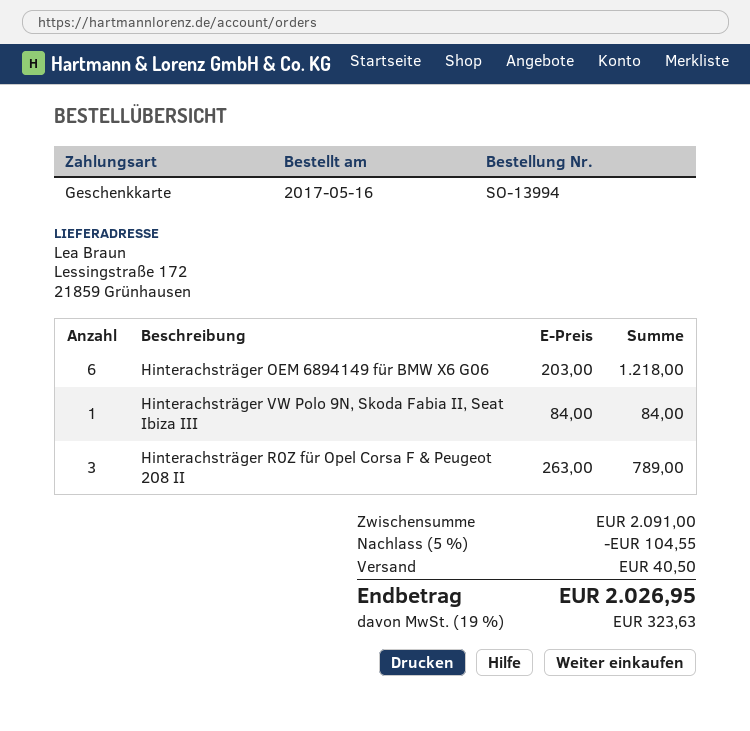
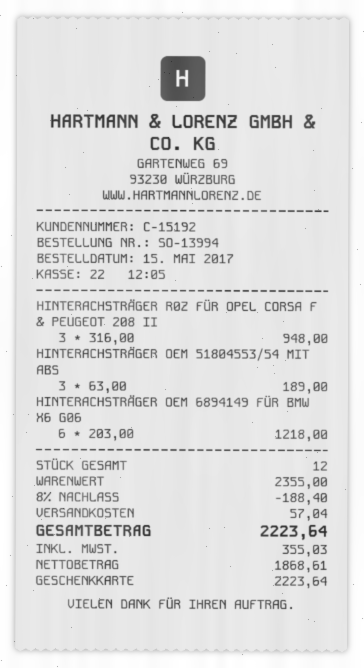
order date: 2017-05-16 -> 2017-05-15
Hinterachsträger VW Polo 9N, Skoda Fabia II, Seat Ibiza III: 1 x 84.00 = 84.00 -> none
Hinterachsträger R0Z für Opel Corsa F & Peugeot 208 II: 3 x 263.00 = 789.00 -> 3 x 316.00 = 948.00
HINTERACHSTRÄGER OEM 51804553/54 MIT ABS: none -> 3 x 63.00 = 189.00
subtotal: 2091.00 -> 2355.00
discount: 5% = 104.55 -> 8% = 188.40
shipping: 40.50 -> 57.04
tax: 323.63 -> 355.03
total: 2026.95 -> 2223.64

